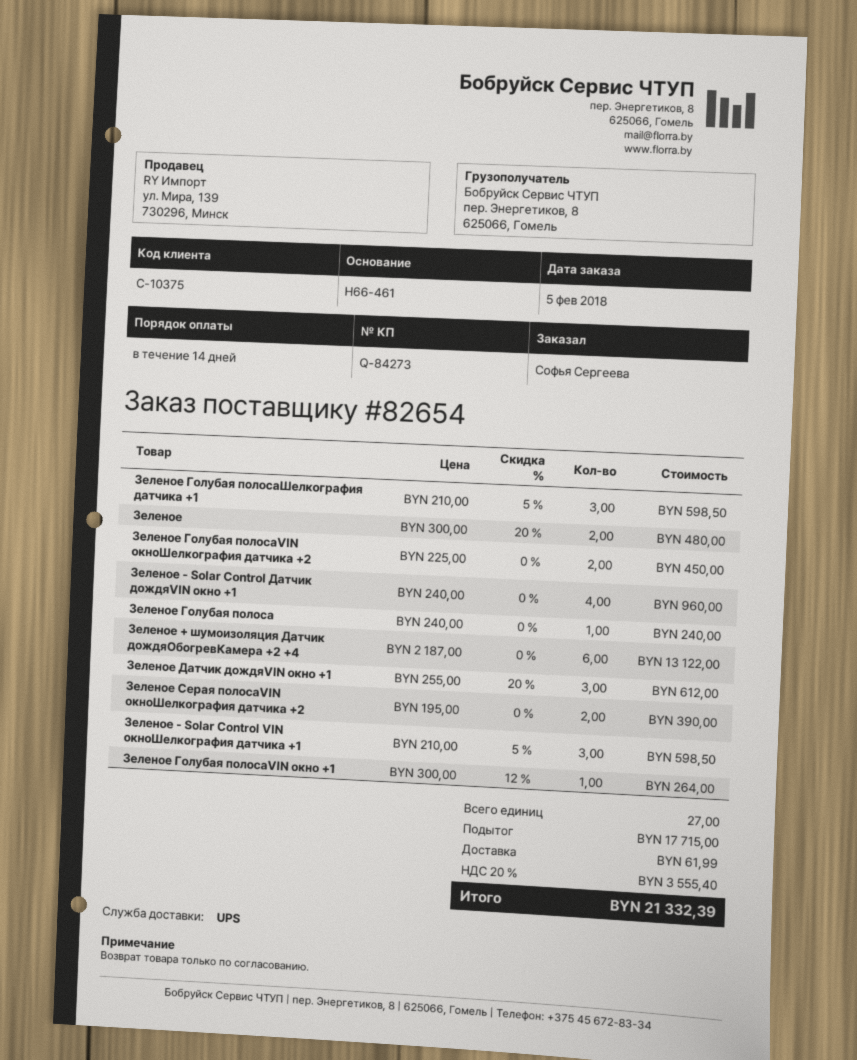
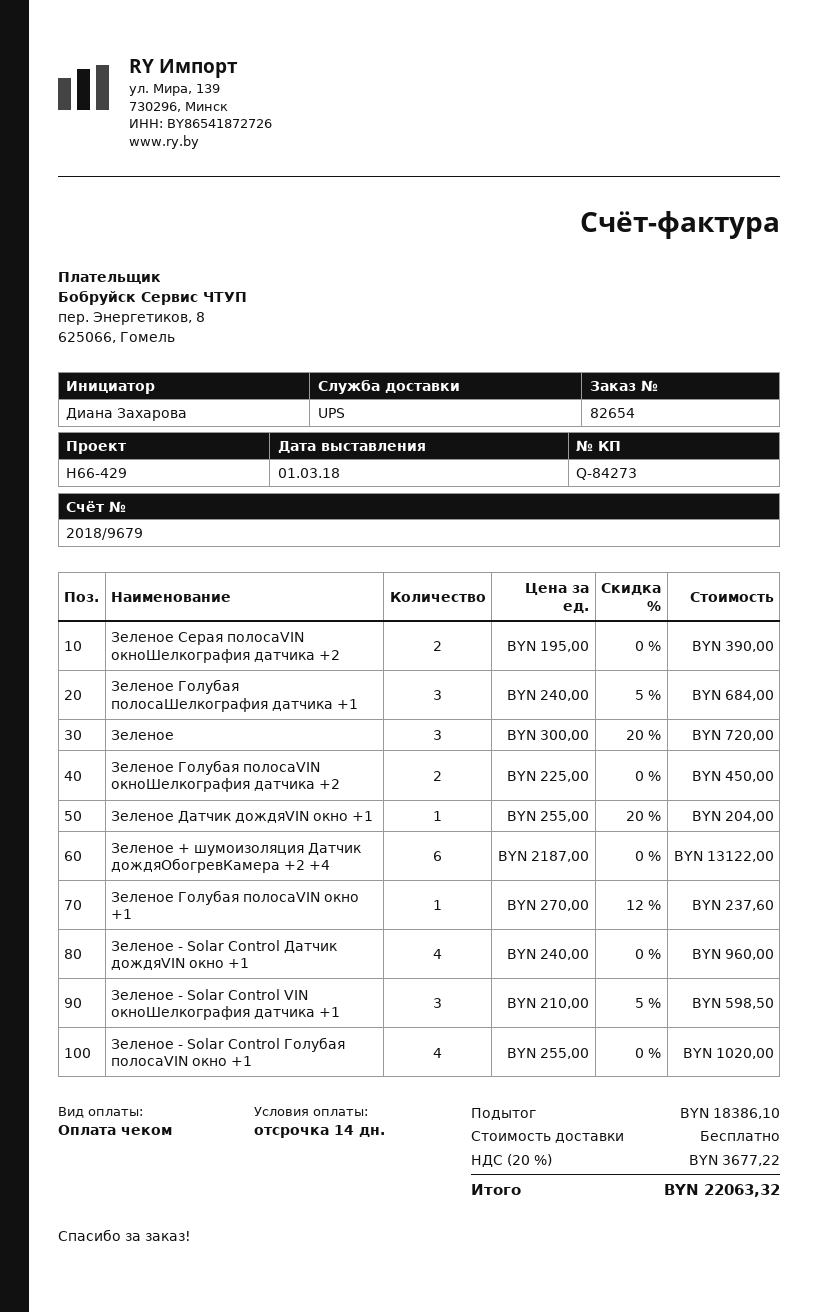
reference: H66-461 -> H66-429
ordered by: Софья Сергеева -> Диана Захарова
Зеленое Голубая полосаШелкография датчика +1: 3 x 210.00 - 5% = 598.50 -> 3 x 240.00 - 5% = 684.00
Зеленое: 2 x 300.00 - 20% = 480.00 -> 3 x 300.00 - 20% = 720.00
Зеленое Голубая полоса: 1 x 240.00 = 240.00 -> none
Зеленое Датчик дождяVIN окно +1: 3 x 255.00 - 20% = 612.00 -> 1 x 255.00 - 20% = 204.00
Зеленое Голубая полосаVIN окно +1: 1 x 300.00 - 12% = 264.00 -> 1 x 270.00 - 12% = 237.60
Зеленое - Solar Control Голубая полосаVIN окно +1: none -> 4 x 255.00 = 1020.00
subtotal: 17715.00 -> 18386.10
shipping: 61.99 -> 0.00
tax: 20% = 3555.40 -> 20% = 3677.22
total: 21332.39 -> 22063.32

